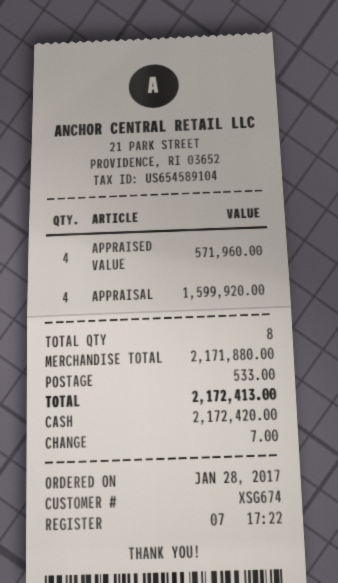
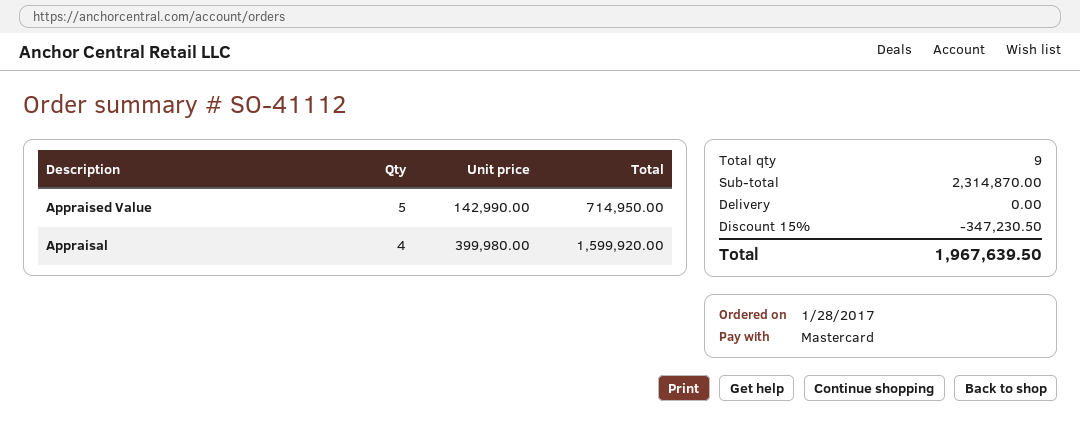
payment method: cash -> Mastercard
APPRAISED VALUE: 4 for 571960.00 -> 5 for 714950.00
total quantity: 8 -> 9
subtotal: 2171880.00 -> 2314870.00
discount: none -> 15% = 347230.50
shipping: 533.00 -> 0.00
total: 2172413.00 -> 1967639.50

